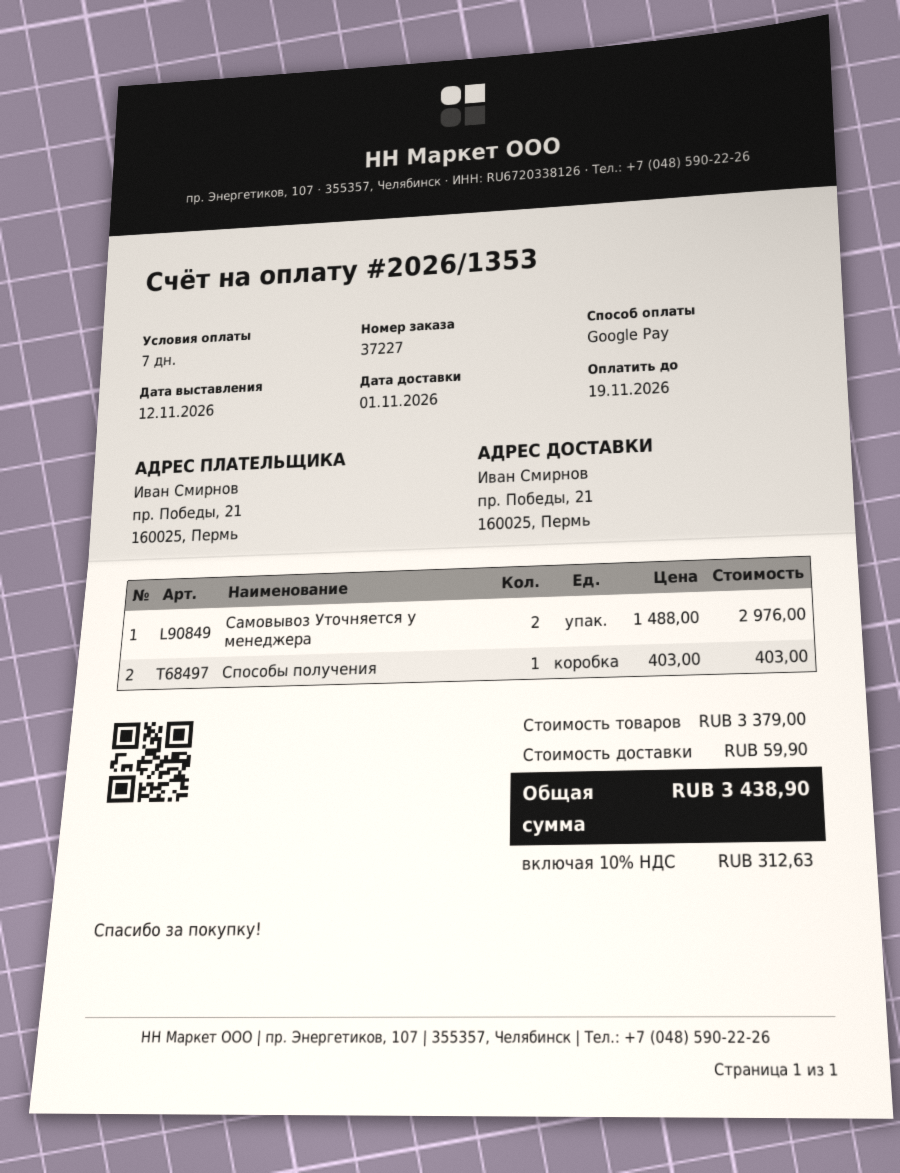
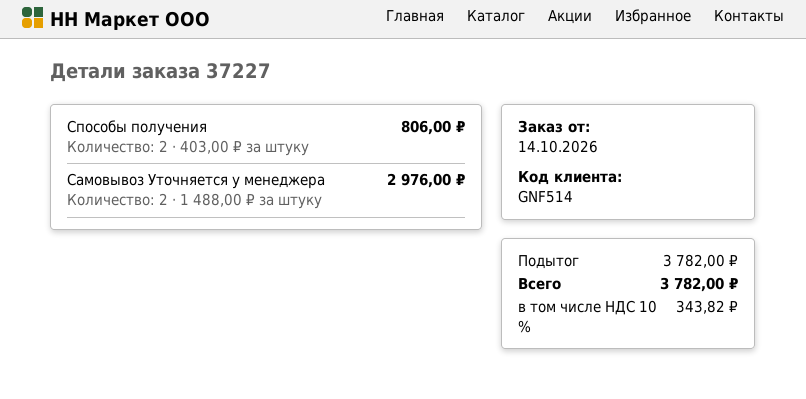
Способы получения: 1 x 403.00 = 403.00 -> 2 x 403.00 = 806.00
subtotal: 3379.00 -> 3782.00
shipping: 59.90 -> none
tax: 10% = 312.63 -> 10% = 343.82
total: 3438.90 -> 3782.00

